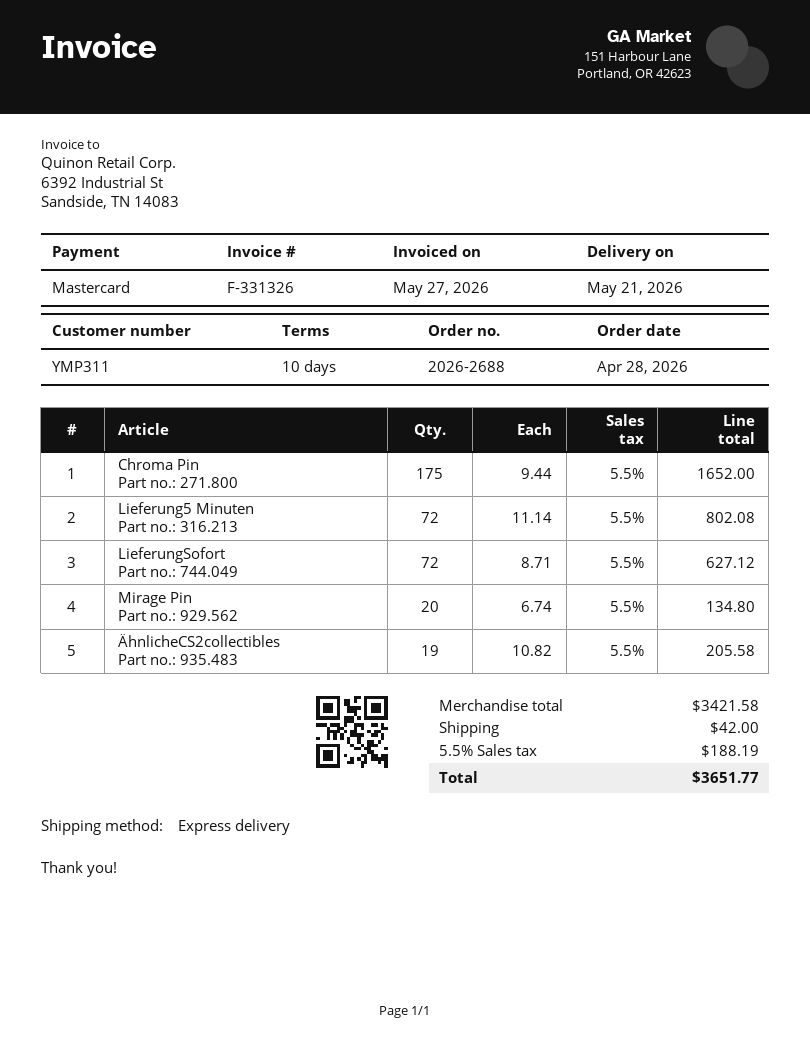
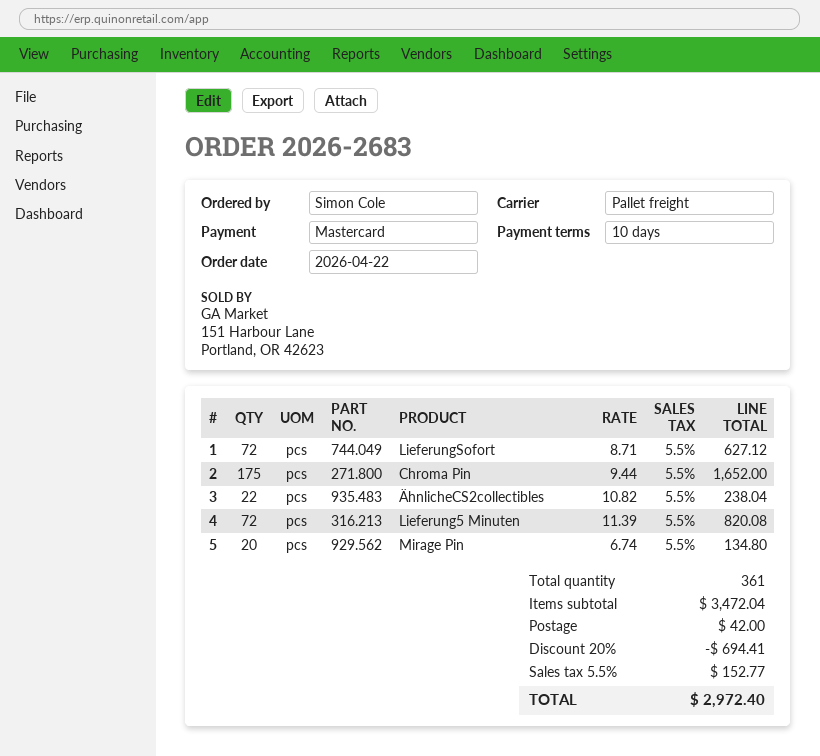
order number: 2026-2688 -> 2026-2683
order date: 2026-04-28 -> 2026-04-22
shipping method: express -> pallet freight
Lieferung5 Minuten: 72 x 11.14 = 802.08 -> 72 x 11.39 = 820.08
ÄhnlicheCS2collectibles: 19 x 10.82 = 205.58 -> 22 x 10.82 = 238.04
subtotal: 3421.58 -> 3472.04
discount: none -> 20% = 694.41
tax: 5.5% = 188.19 -> 5.5% = 152.77
total: 3651.77 -> 2972.40

